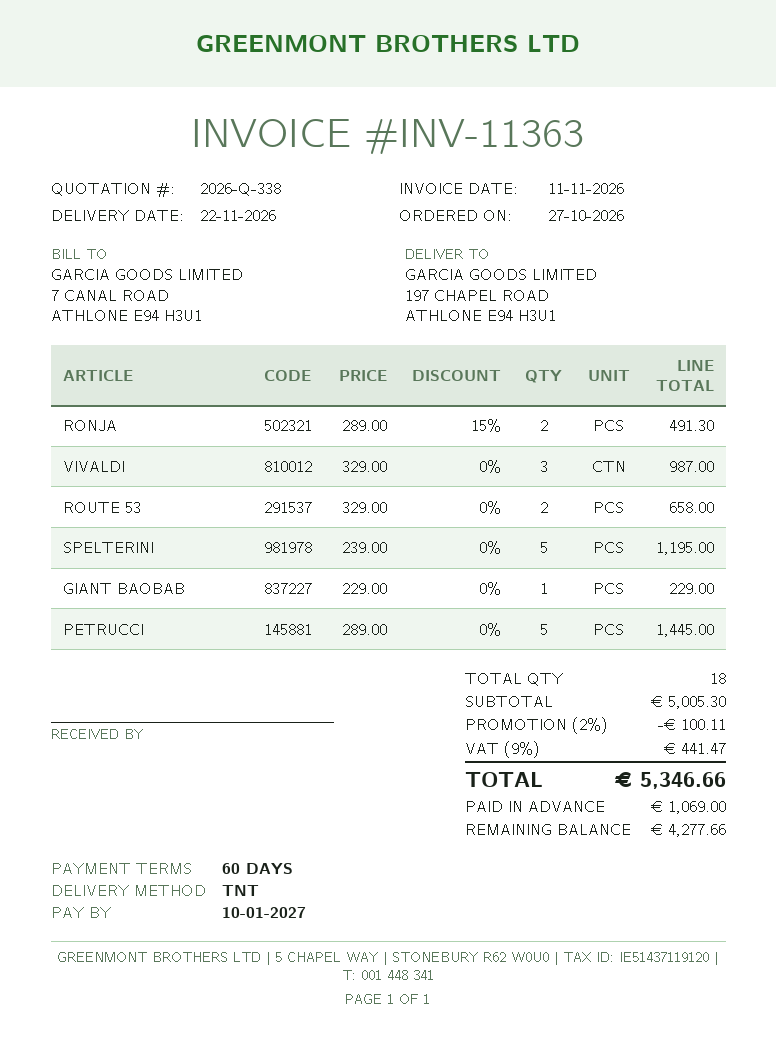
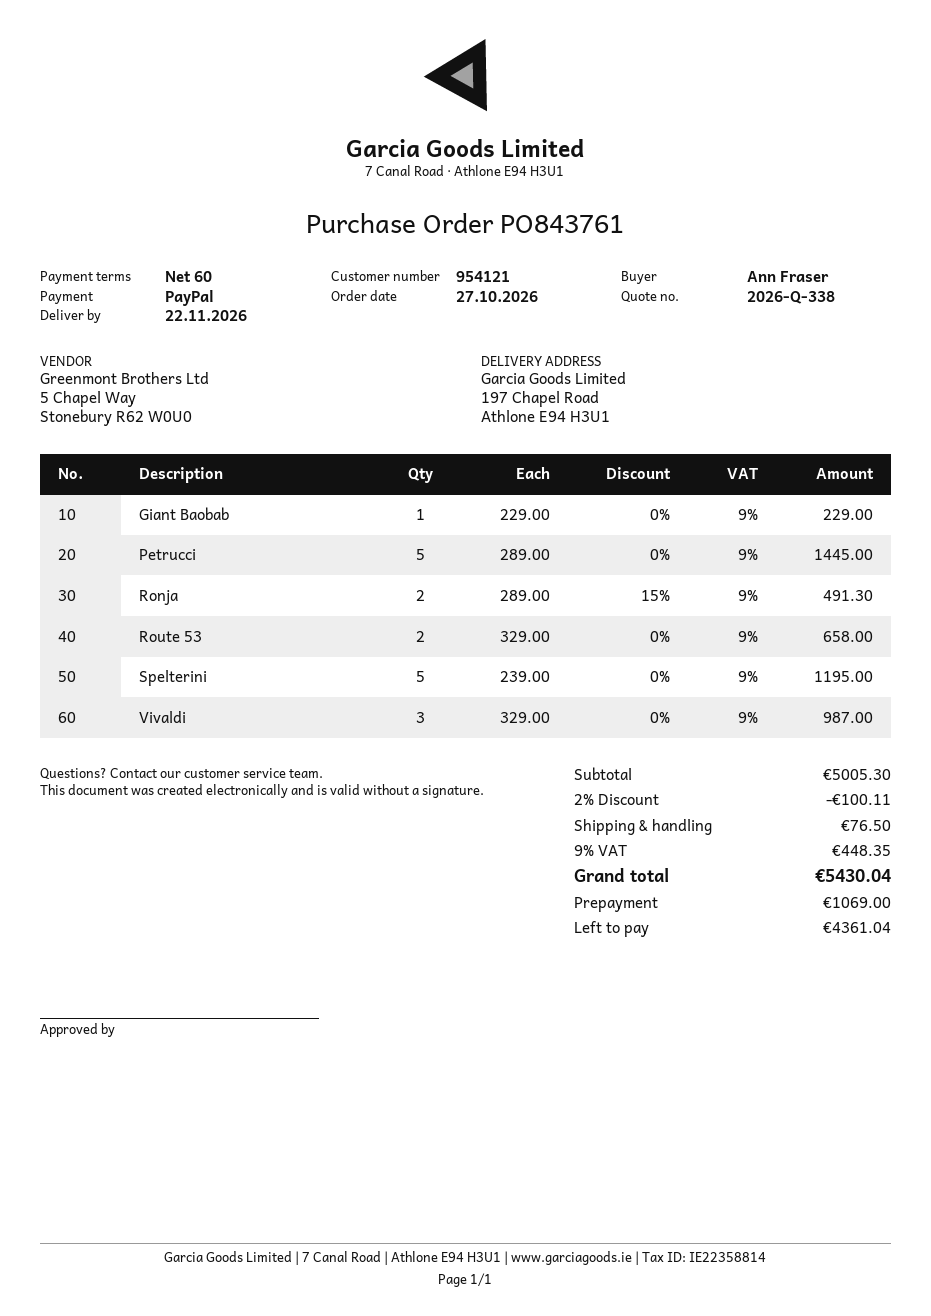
shipping: none -> 76.50
tax: 9% = 441.47 -> 9% = 448.35
total: 5346.66 -> 5430.04
balance: 4277.66 -> 4361.04

